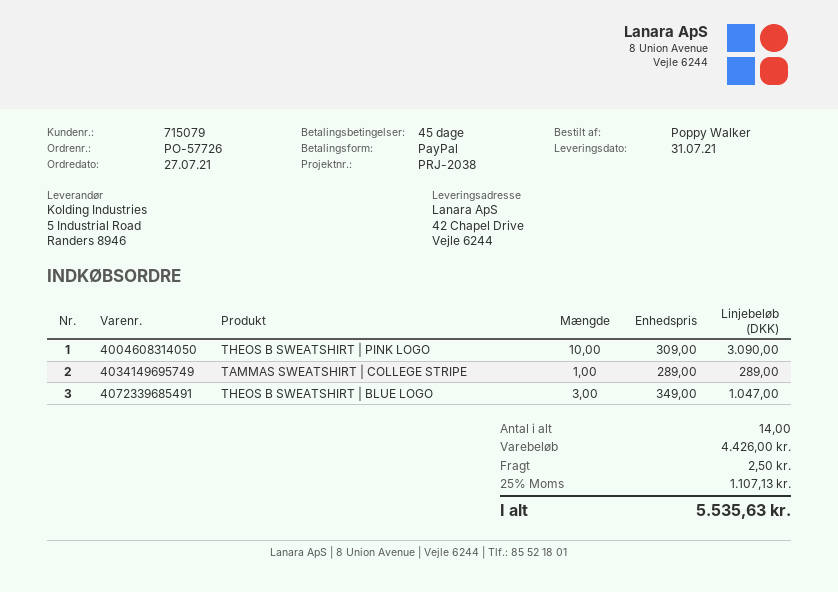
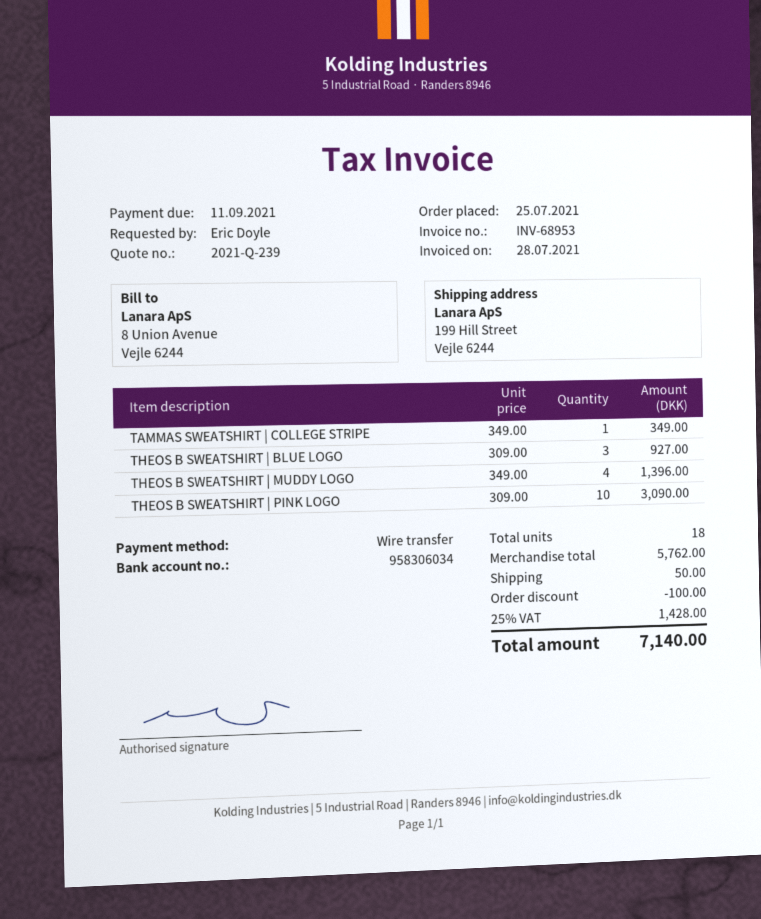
order date: 2021-07-27 -> 2021-07-25
ordered by: Poppy Walker -> Eric Doyle
payment method: PayPal -> bank transfer
ship to: 42 Chapel Drive, Vejle 6244 -> 199 Hill Street, Vejle 6244
TAMMAS SWEATSHIRT | COLLEGE STRIPE: 1 x 289.00 = 289.00 -> 1 x 349.00 = 349.00
THEOS B SWEATSHIRT | BLUE LOGO: 3 x 349.00 = 1047.00 -> 3 x 309.00 = 927.00
THEOS B SWEATSHIRT | MUDDY LOGO: none -> 4 x 349.00 = 1396.00
total quantity: 14 -> 18
subtotal: 4426.00 -> 5762.00
discount: none -> 100.00
shipping: 2.50 -> 50.00
tax: 25% = 1107.13 -> 25% = 1428.00
total: 5535.63 -> 7140.00

